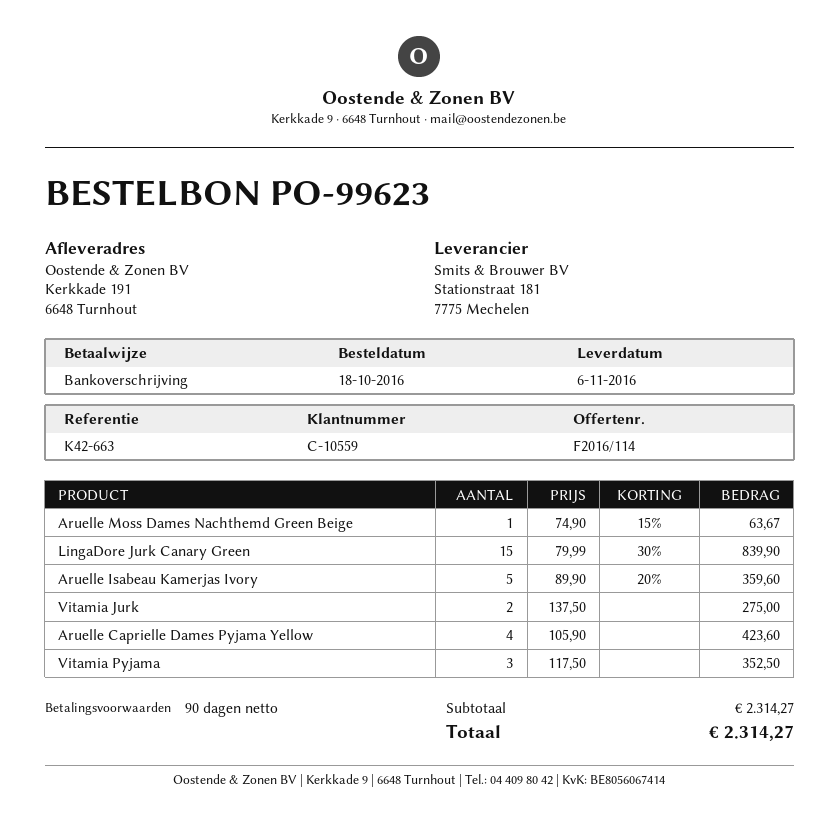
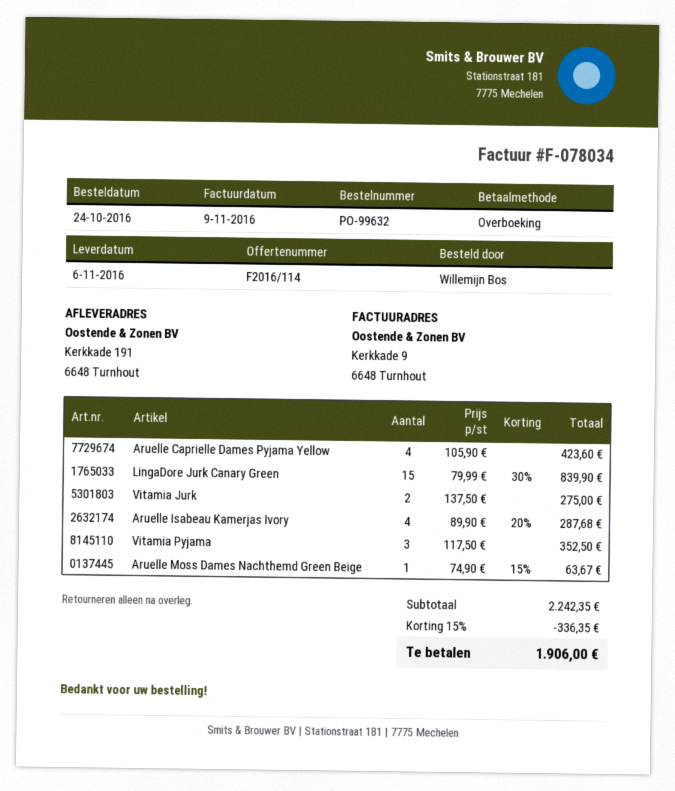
order number: PO-99623 -> PO-99632
order date: 2016-10-18 -> 2016-10-24
Aruelle Isabeau Kamerjas Ivory: 5 x 89.90 - 20% = 359.60 -> 4 x 89.90 - 20% = 287.68
subtotal: 2314.27 -> 2242.35
discount: none -> 15% = 336.35
total: 2314.27 -> 1906.00

